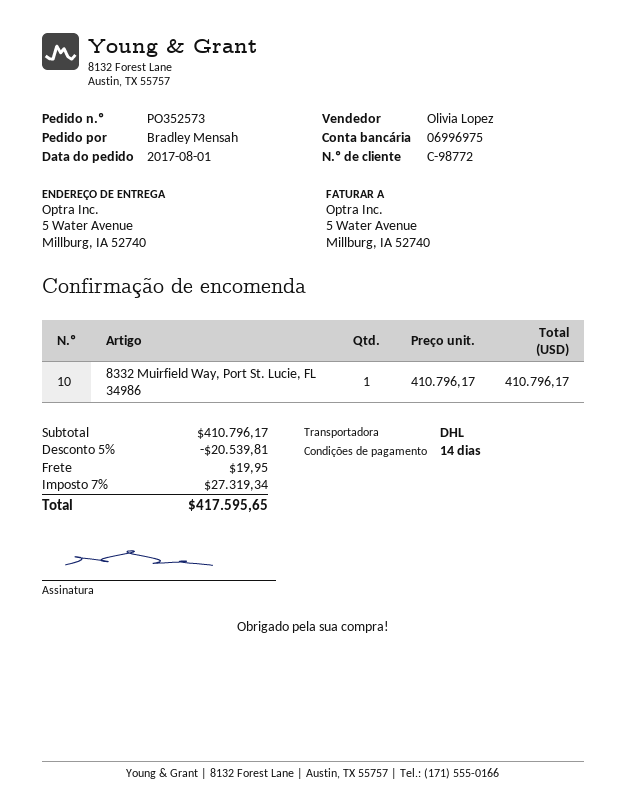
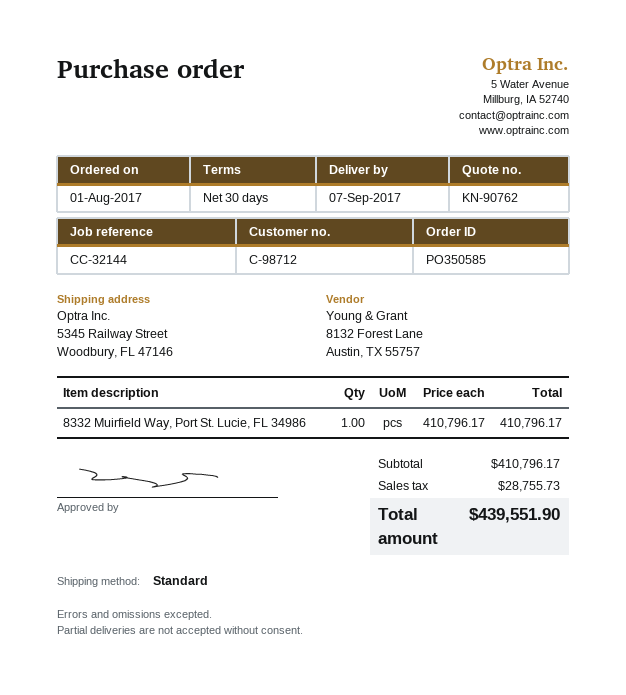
order number: PO352573 -> PO350585
payment terms: 14 days -> 30 days
customer number: C-98772 -> C-98712
shipping method: DHL -> standard
ship to: 5 Water Avenue, Millburg, IA 52740 -> 5345 Railway Street, Woodbury, FL 47146
discount: 5% = 20539.81 -> none
shipping: 19.95 -> none
tax: 27319.34 -> 28755.73
total: 417595.65 -> 439551.90

